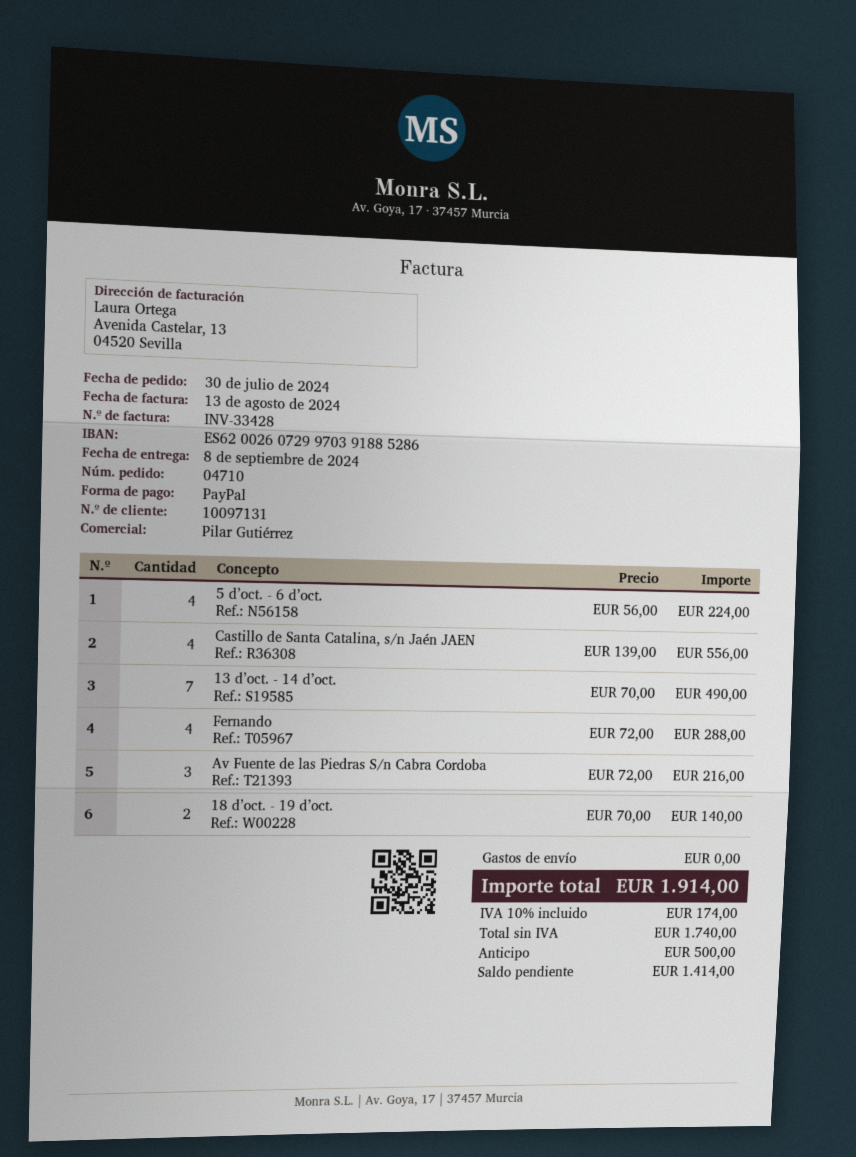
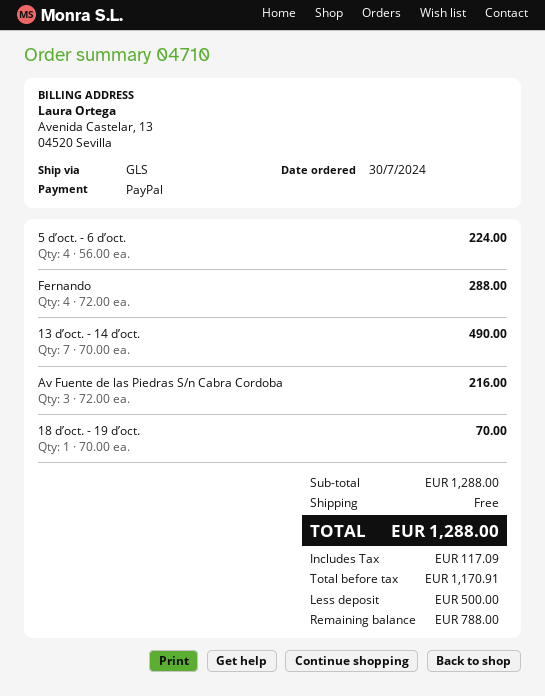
Castillo de Santa Catalina, s/n Jaén JAEN: 4 x 139.00 = 556.00 -> none
18 d’oct. - 19 d’oct.: 2 x 70.00 = 140.00 -> 1 x 70.00 = 70.00
net: 1740.00 -> 1170.91
tax: 174.00 -> 117.09
total: 1914.00 -> 1288.00
balance: 1414.00 -> 788.00

